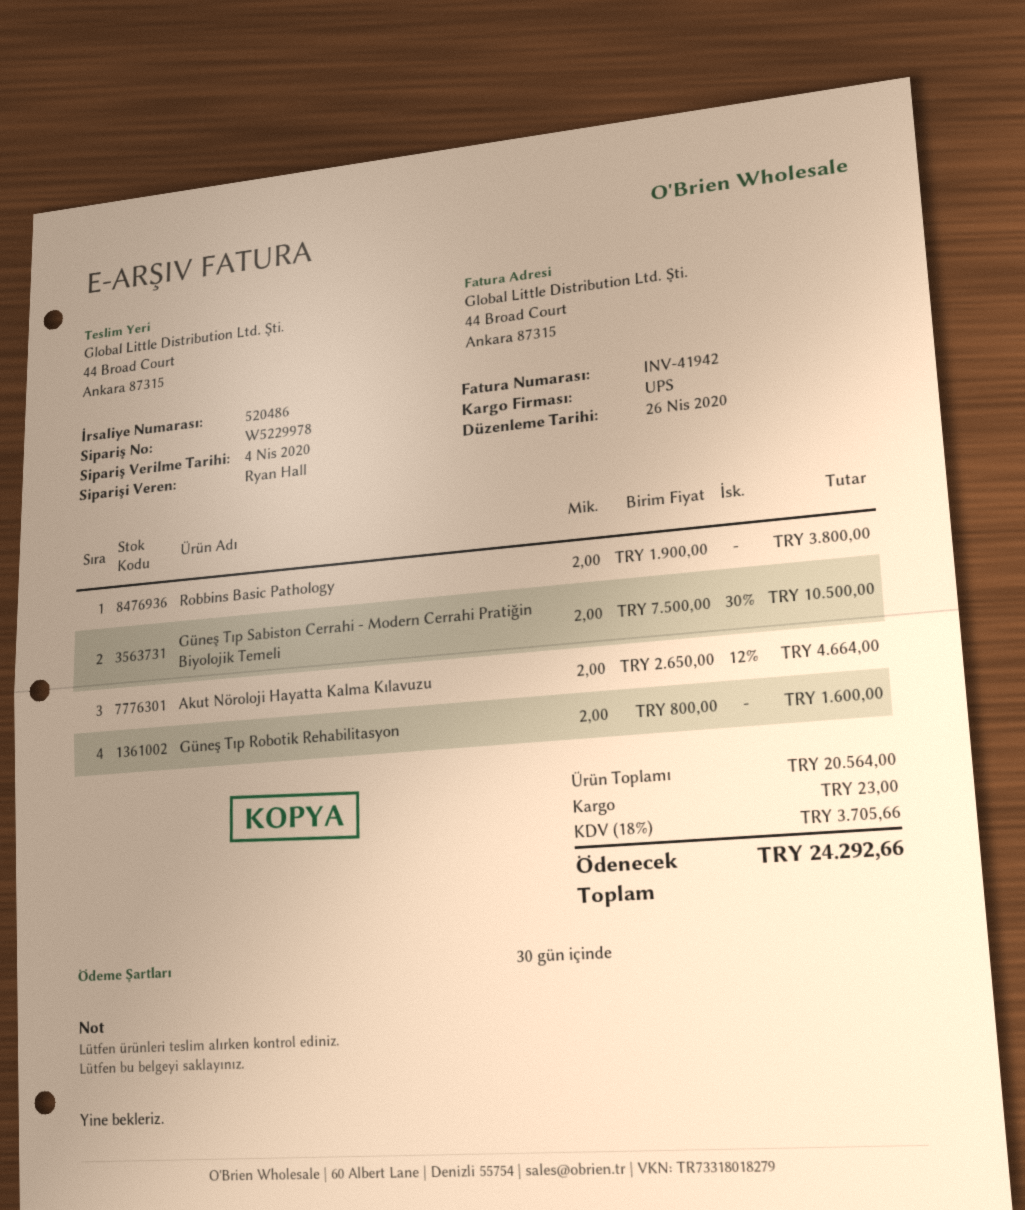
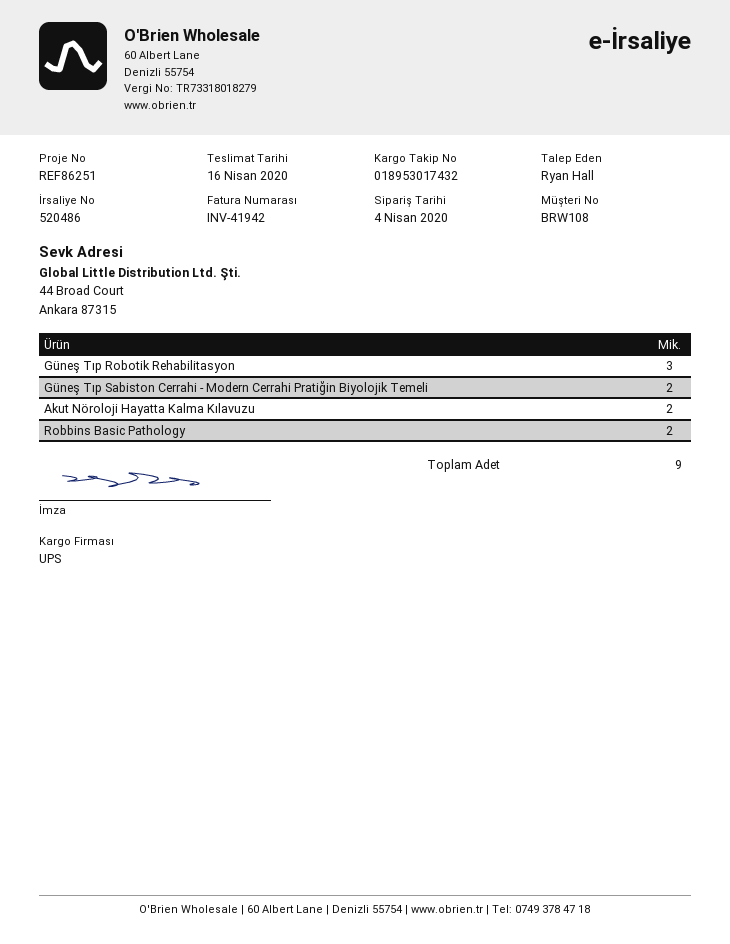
Güneş Tıp Robotik Rehabilitasyon: 2 -> 3

